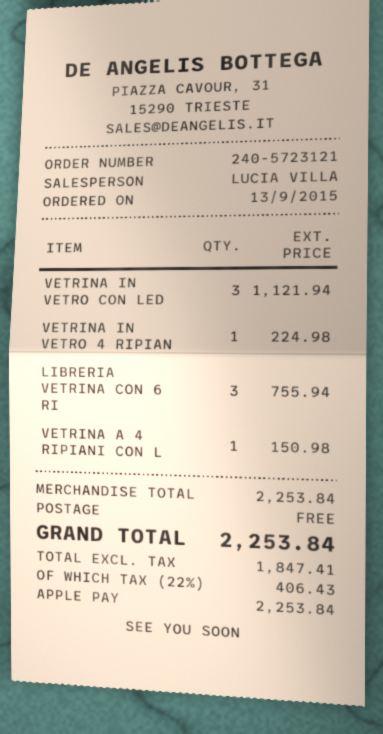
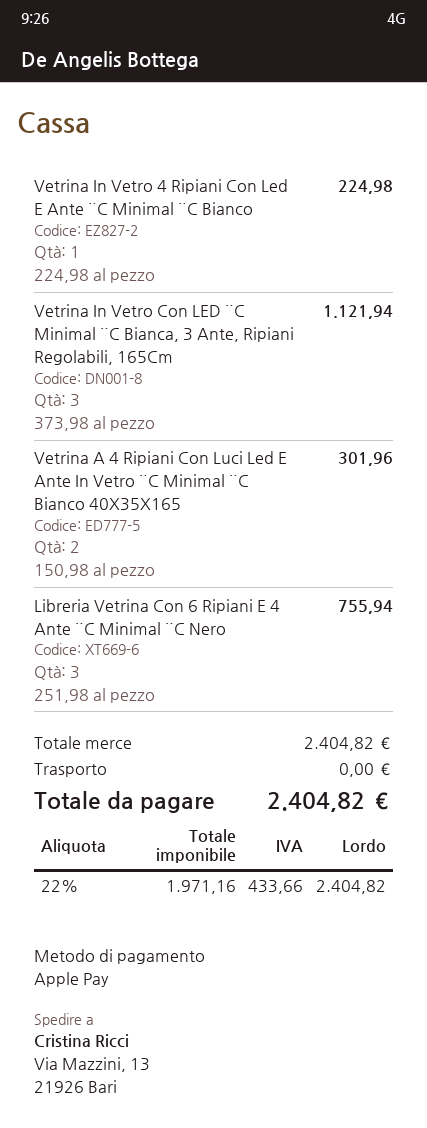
VETRINA A 4 RIPIANI CON L: 1 for 150.98 -> 2 for 301.96
subtotal: 2253.84 -> 2404.82
net: 1847.41 -> 1971.16
tax: 22% = 406.43 -> 22% = 433.66
total: 2253.84 -> 2404.82

